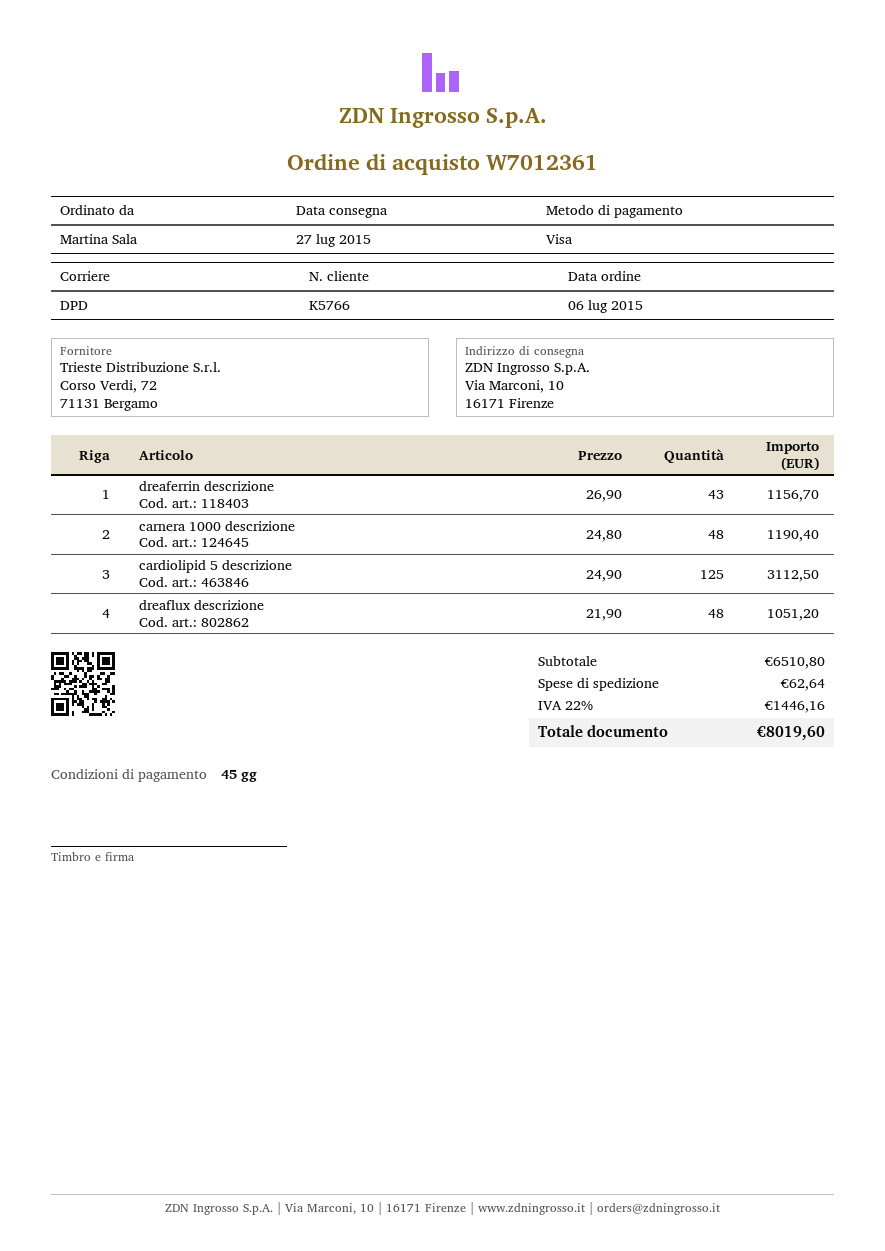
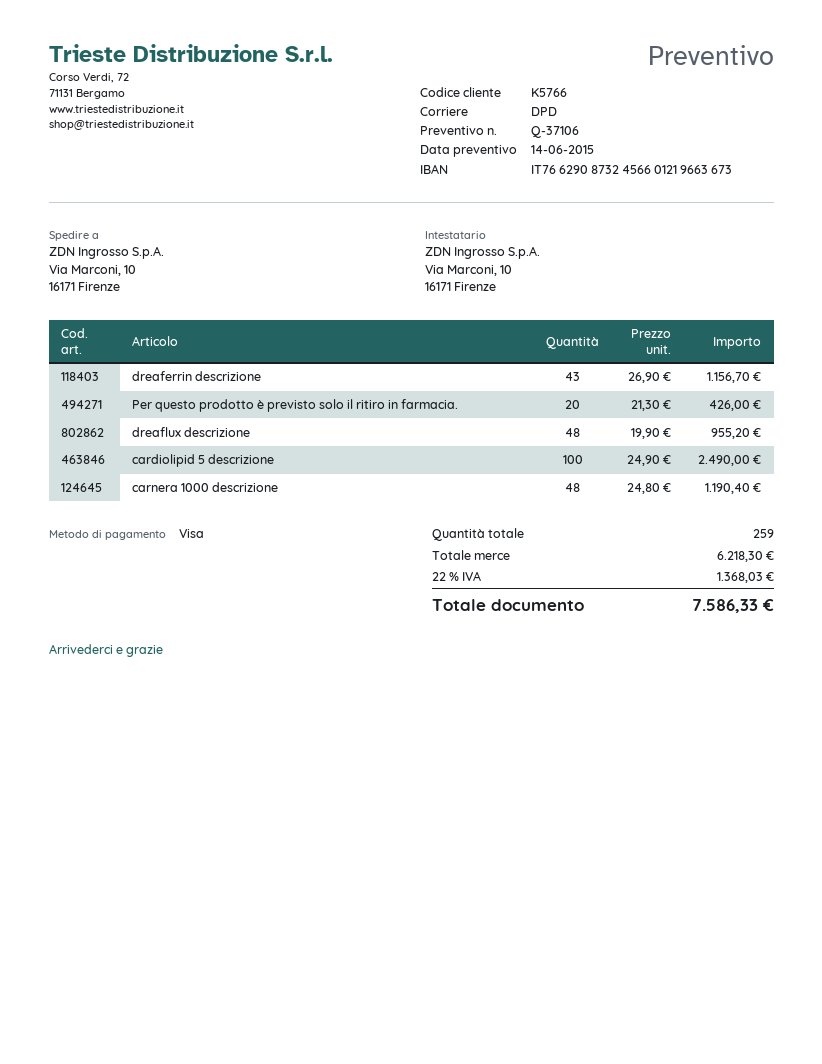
cardiolipid 5 descrizione: 125 x 24.90 = 3112.50 -> 100 x 24.90 = 2490.00
dreaflux descrizione: 48 x 21.90 = 1051.20 -> 48 x 19.90 = 955.20
Per questo prodotto è previsto solo il ritiro in farmacia.: none -> 20 x 21.30 = 426.00
subtotal: 6510.80 -> 6218.30
shipping: 62.64 -> none
tax: 22% = 1446.16 -> 22% = 1368.03
total: 8019.60 -> 7586.33

